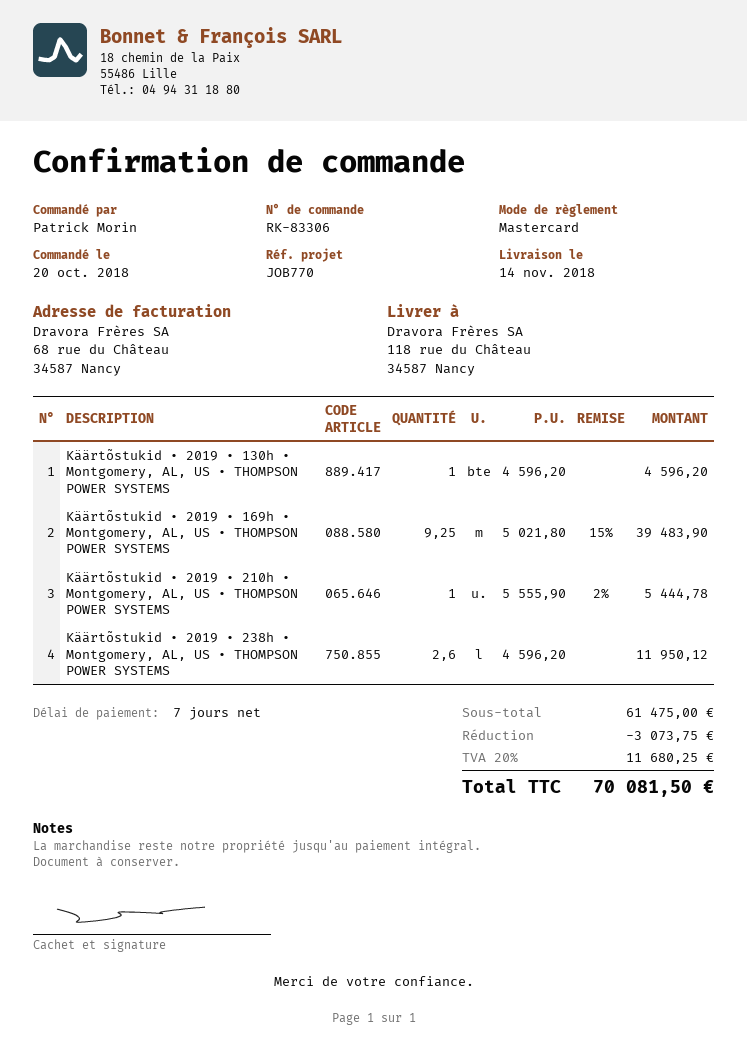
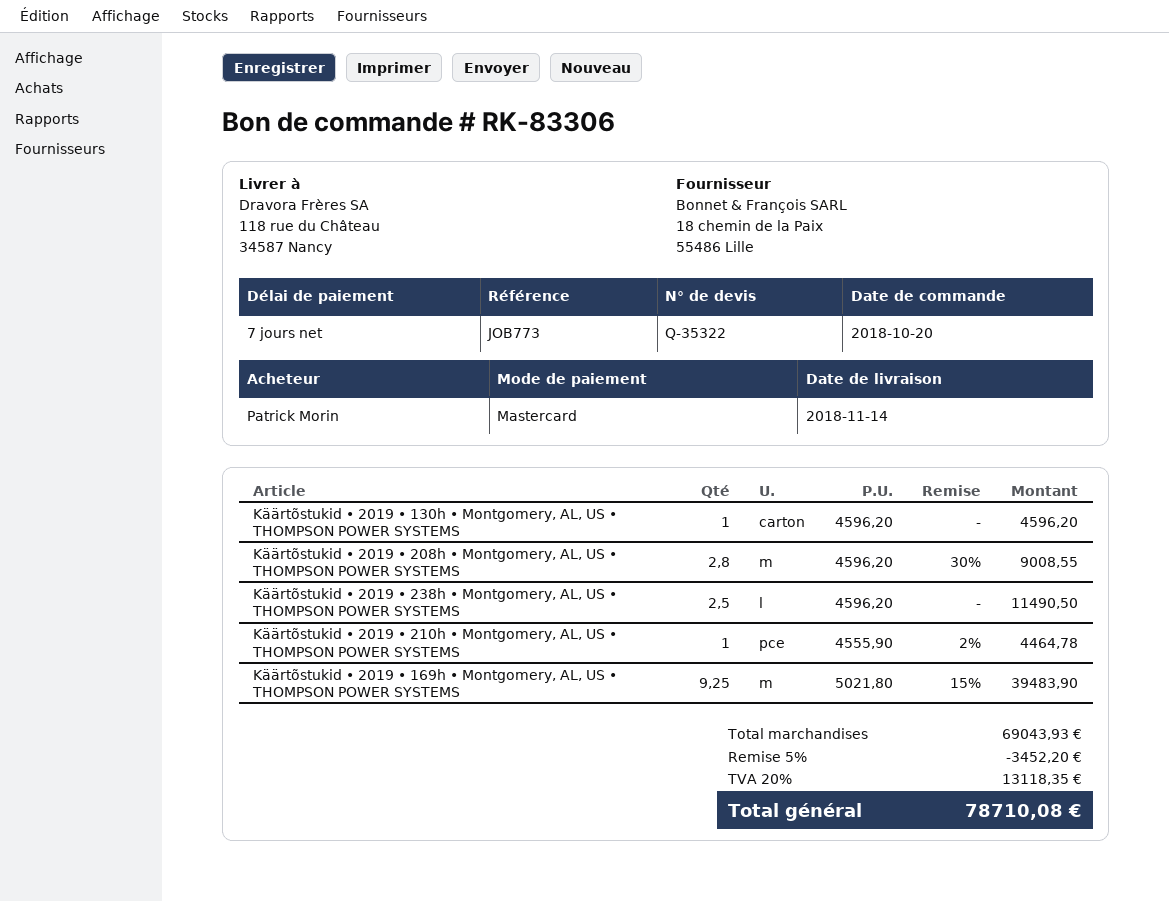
reference: JOB770 -> JOB773
Käärtõstukid • 2019 • 210h • Montgomery, AL, US • THOMPSON POWER SYSTEMS: 1 x 5555.90 - 2% = 5444.78 -> 1 x 4555.90 - 2% = 4464.78
Käärtõstukid • 2019 • 238h • Montgomery, AL, US • THOMPSON POWER SYSTEMS: 2.6 x 4596.20 = 11950.12 -> 2.5 x 4596.20 = 11490.50
Käärtõstukid • 2019 • 208h • Montgomery, AL, US • THOMPSON POWER SYSTEMS: none -> 2.8 x 4596.20 - 30% = 9008.55
subtotal: 61475.00 -> 69043.93
discount: 3073.75 -> 3452.20
tax: 20% = 11680.25 -> 20% = 13118.35
total: 70081.50 -> 78710.08

